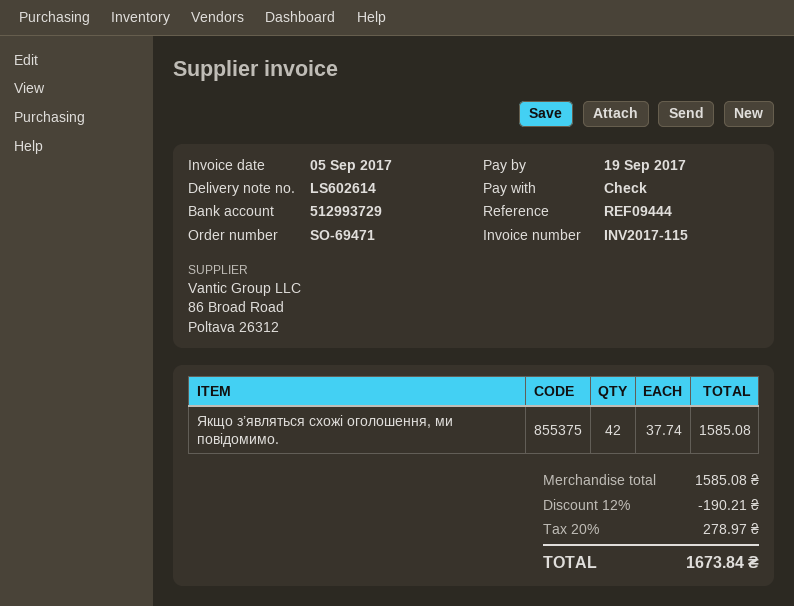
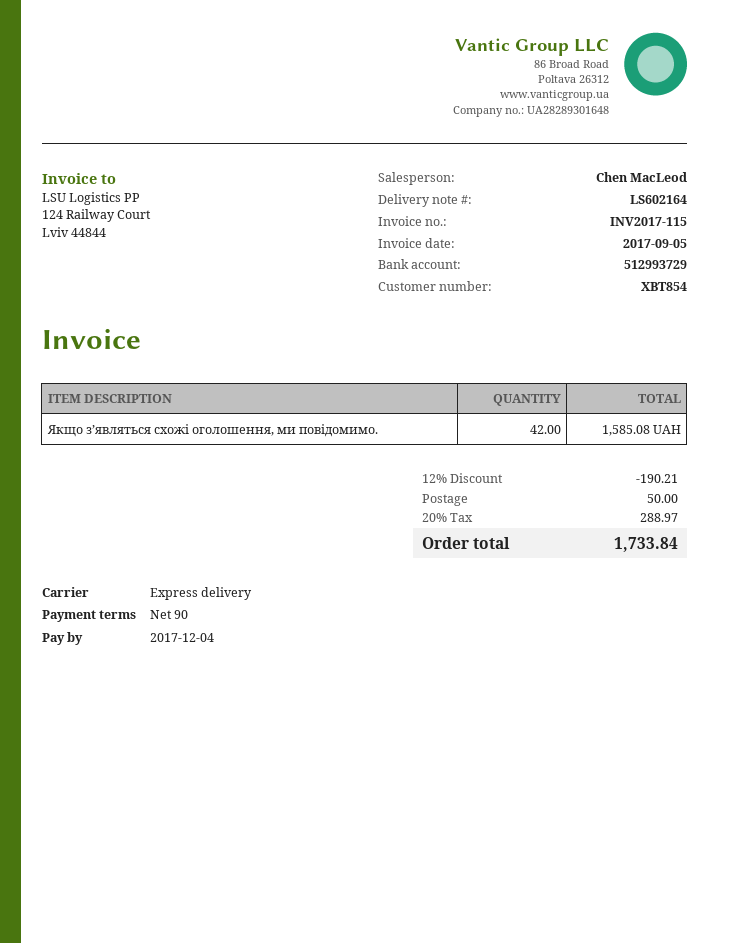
delivery note number: LS602614 -> LS602164
due date: 2017-09-19 -> 2017-12-04
shipping: none -> 50.00
tax: 20% = 278.97 -> 20% = 288.97
total: 1673.84 -> 1733.84

